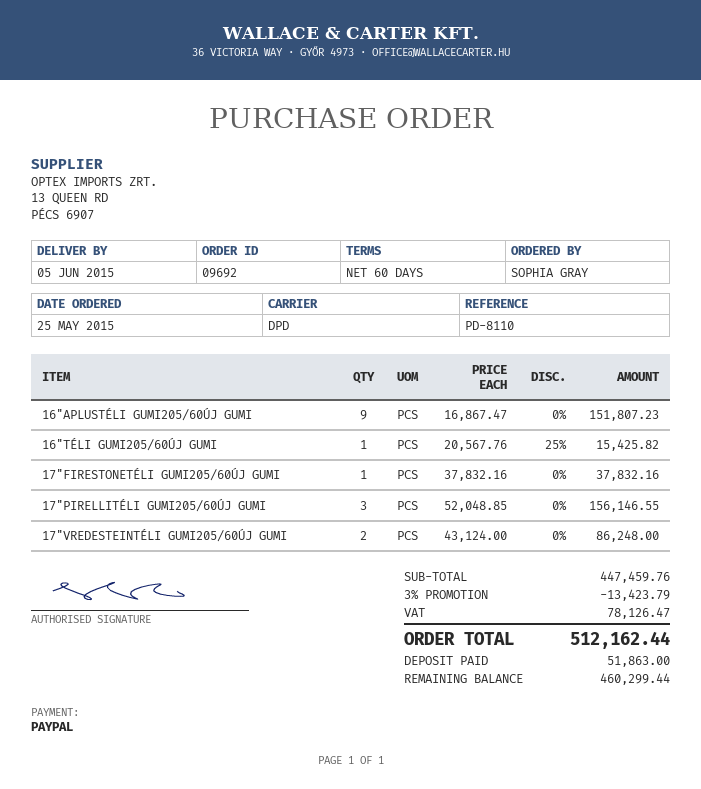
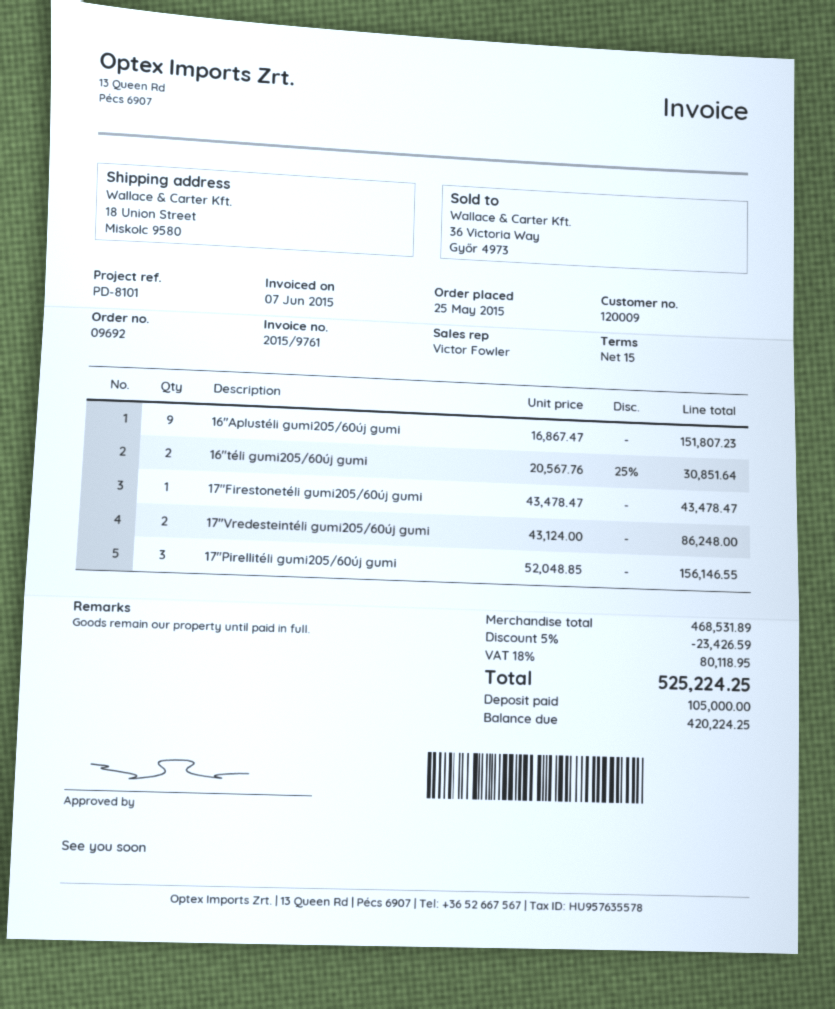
payment terms: 60 days -> 15 days
reference: PD-8110 -> PD-8101
16"TÉLI GUMI205/60ÚJ GUMI: 1 x 20567.76 - 25% = 15425.82 -> 2 x 20567.76 - 25% = 30851.64
17"FIRESTONETÉLI GUMI205/60ÚJ GUMI: 1 x 37832.16 = 37832.16 -> 1 x 43478.47 = 43478.47
subtotal: 447459.76 -> 468531.89
discount: 3% = 13423.79 -> 5% = 23426.59
tax: 78126.47 -> 80118.95
total: 512162.44 -> 525224.25
deposit: 51863.00 -> 105000.00
balance: 460299.44 -> 420224.25

